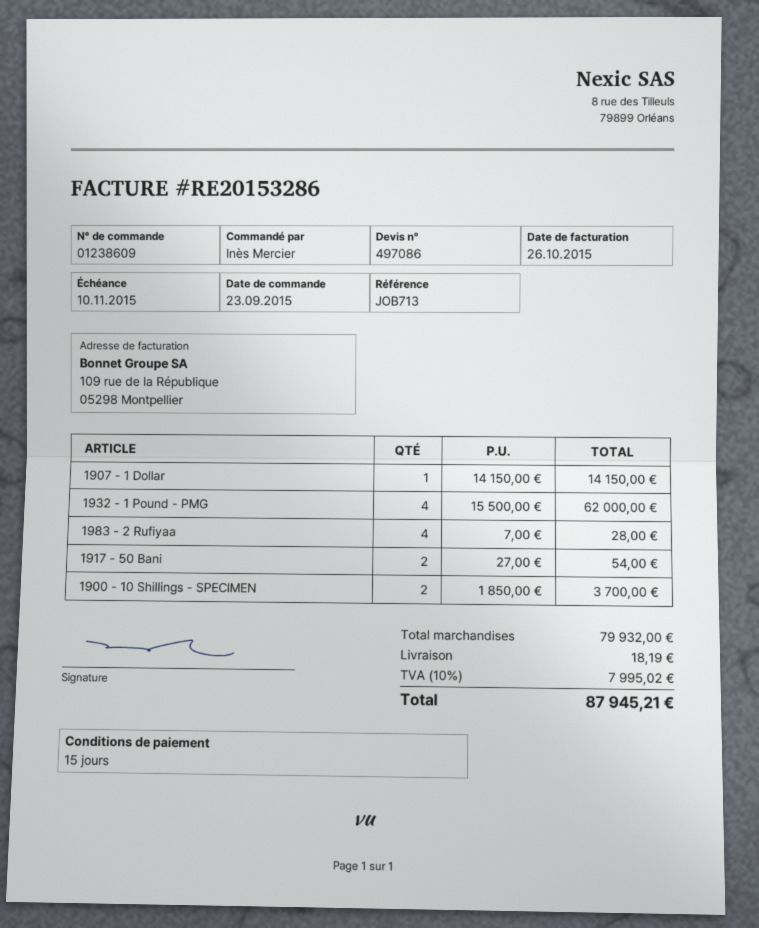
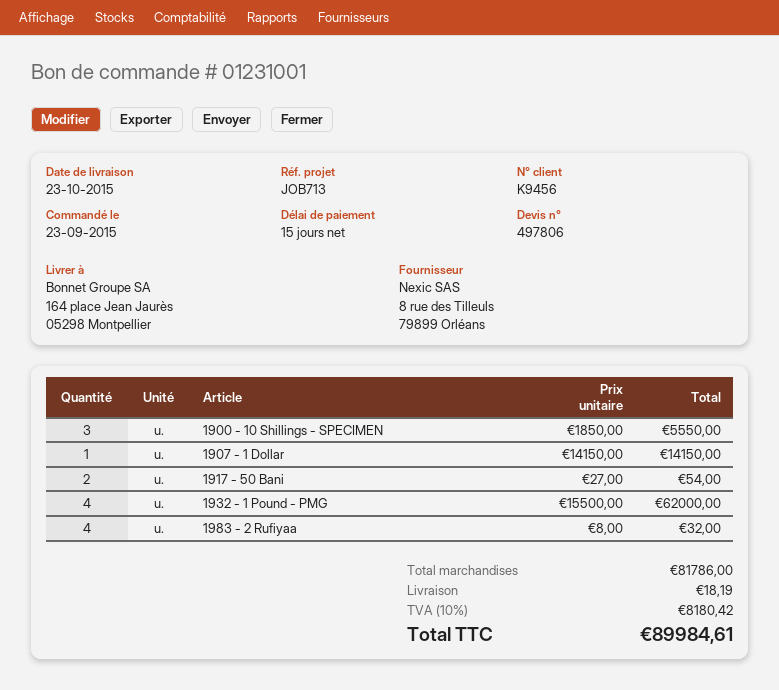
quote number: 497086 -> 497806
order number: 01238609 -> 01231001
1983 - 2 Rufiyaa: 4 x 7.00 = 28.00 -> 4 x 8.00 = 32.00
1900 - 10 Shillings - SPECIMEN: 2 x 1850.00 = 3700.00 -> 3 x 1850.00 = 5550.00
subtotal: 79932.00 -> 81786.00
tax: 10% = 7995.02 -> 10% = 8180.42
total: 87945.21 -> 89984.61

